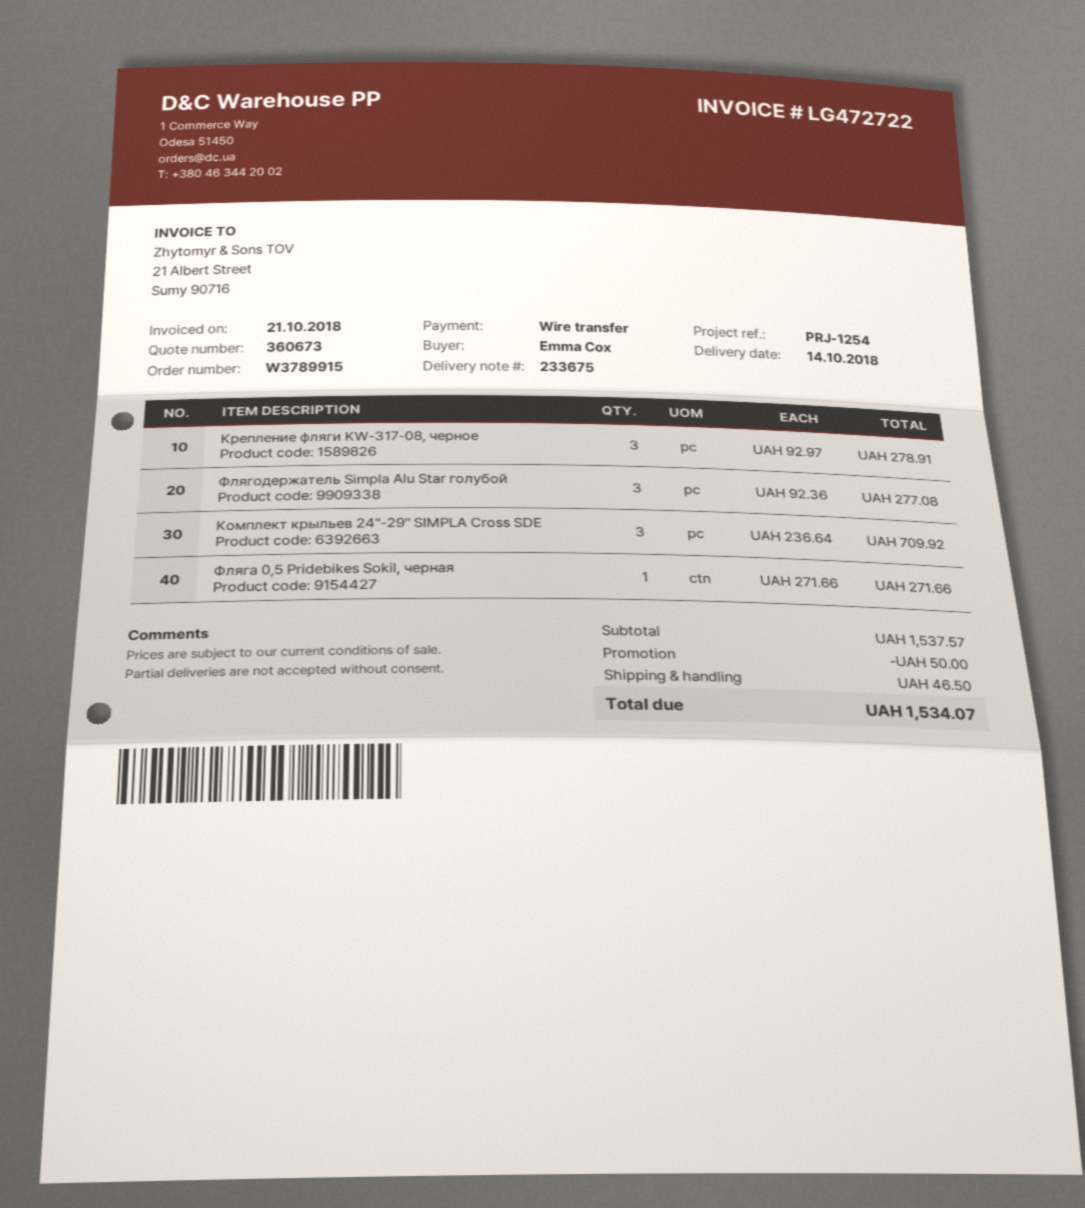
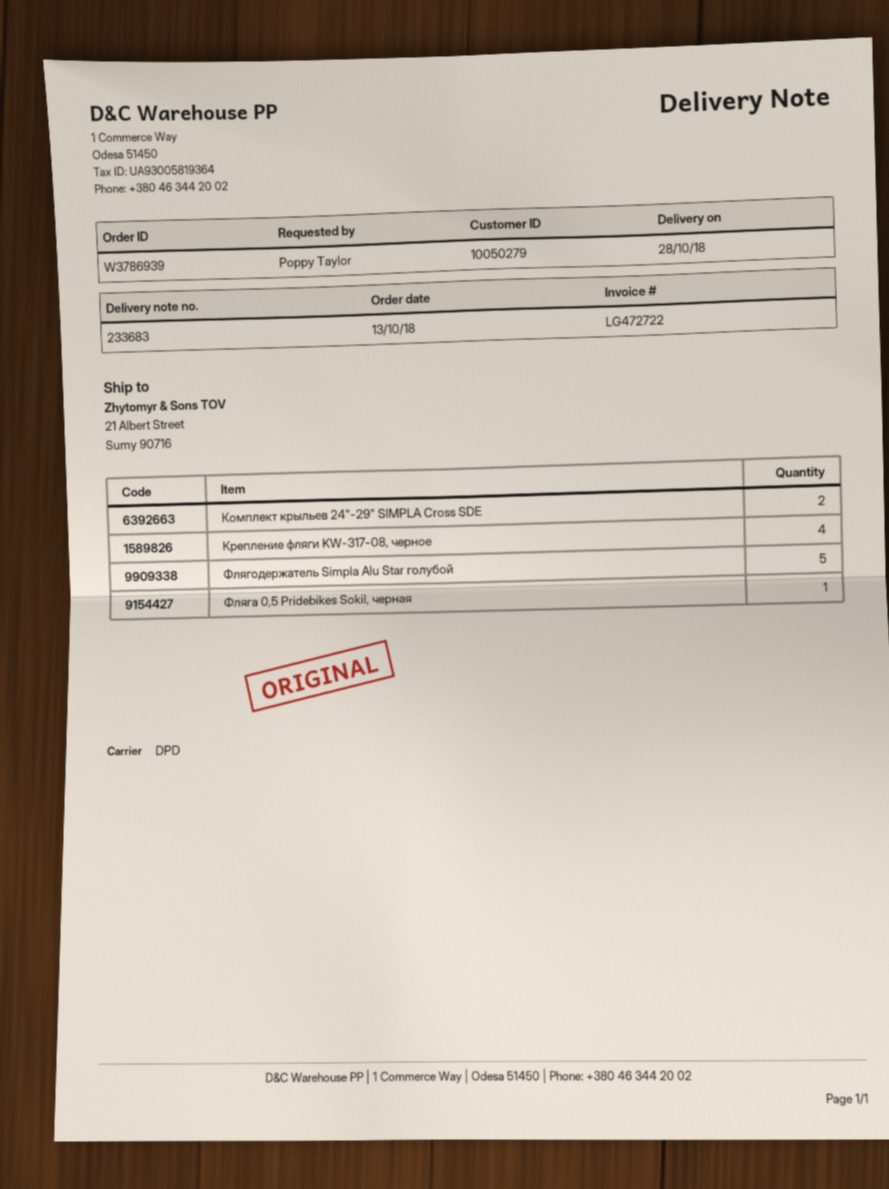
order number: W3789915 -> W3786939
delivery note number: 233675 -> 233683
delivery date: 2018-10-14 -> 2018-10-28
ordered by: Emma Cox -> Poppy Taylor
Крепление фляги KW-317-08, черное: 3 -> 4
Флягодержатель Simpla Alu Star голубой: 3 -> 5
Комплект крыльев 24"-29" SIMPLA Cross SDE: 3 -> 2

